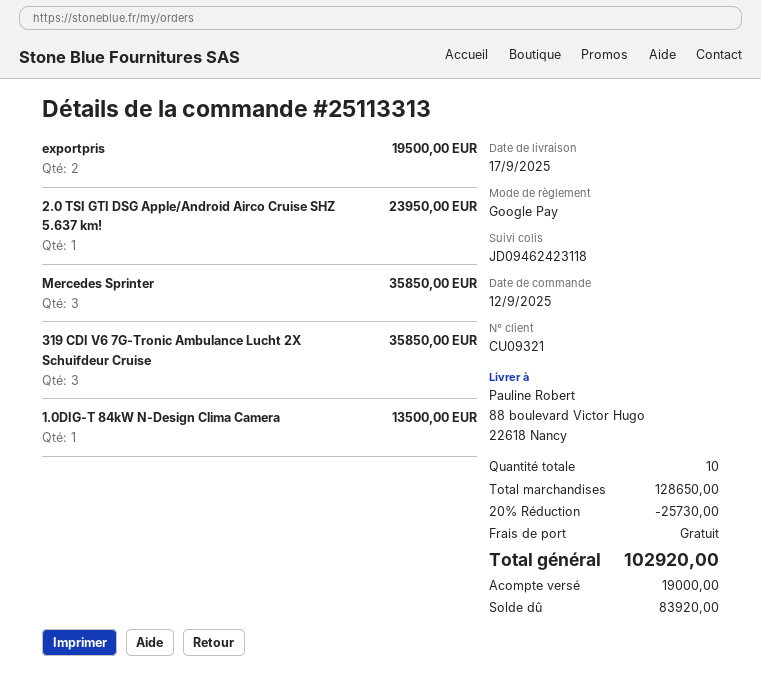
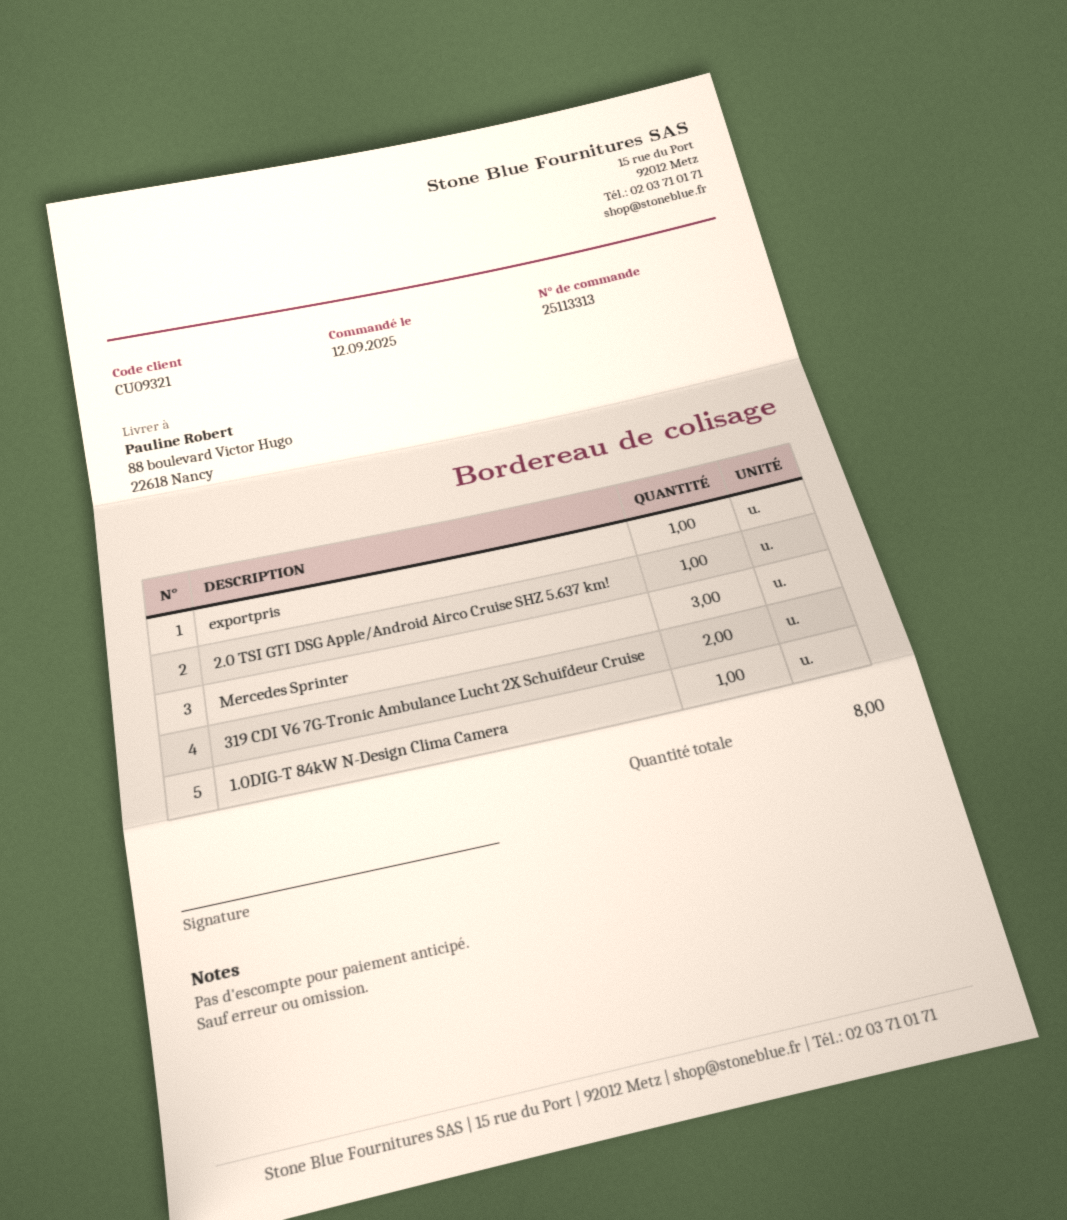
exportpris: 2 -> 1
319 CDI V6 7G-Tronic Ambulance Lucht 2X Schuifdeur Cruise: 3 -> 2
total quantity: 10 -> 8

